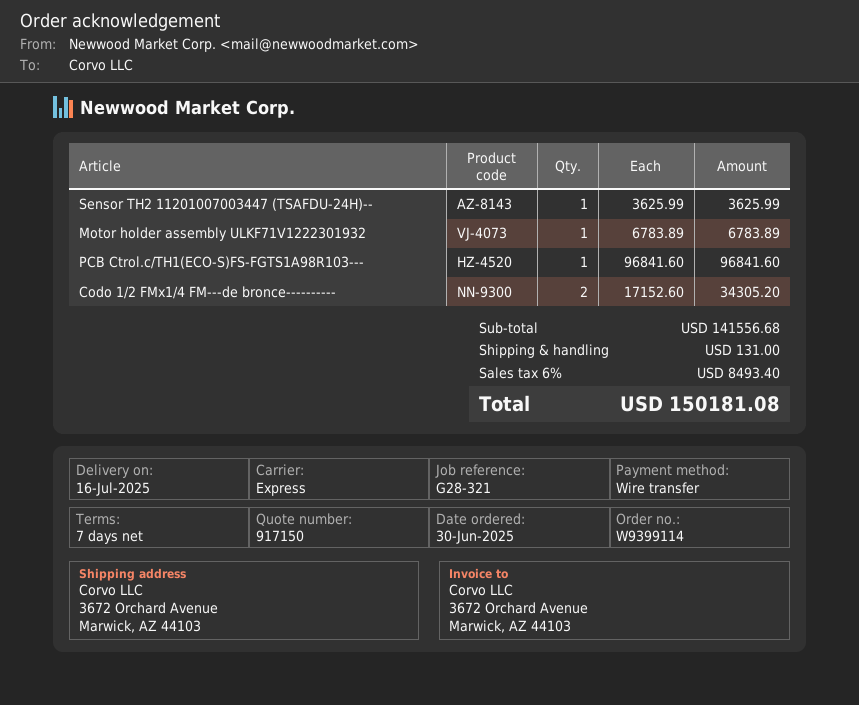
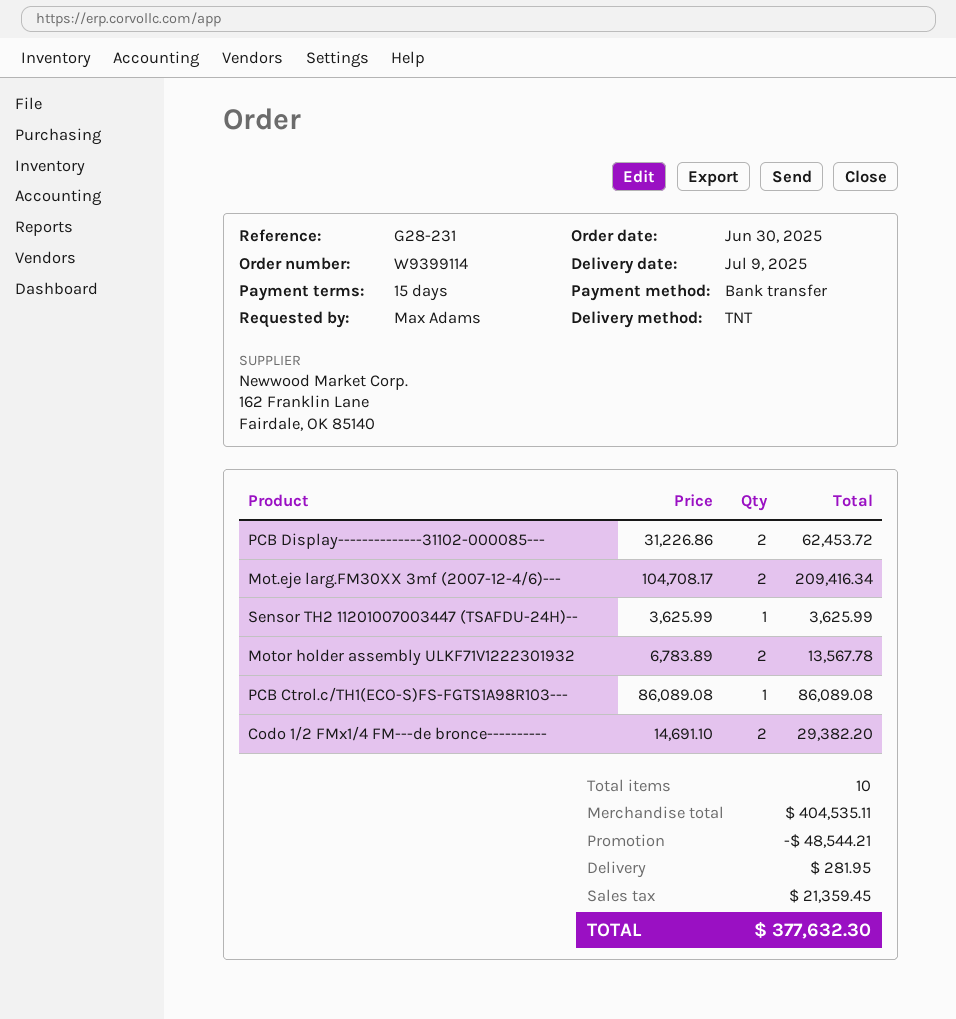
delivery date: 2025-07-16 -> 2025-07-09
payment terms: 7 days -> 15 days
reference: G28-321 -> G28-231
shipping method: express -> TNT
Motor holder assembly ULKF71V1222301932: 1 x 6783.89 = 6783.89 -> 2 x 6783.89 = 13567.78
PCB Ctrol.c/TH1(ECO-S)FS-FGTS1A98R103---: 1 x 96841.60 = 96841.60 -> 1 x 86089.08 = 86089.08
Codo 1/2 FMx1/4 FM---de bronce----------: 2 x 17152.60 = 34305.20 -> 2 x 14691.10 = 29382.20
PCB Display--------------31102-000085---: none -> 2 x 31226.86 = 62453.72
Mot.eje larg.FM30XX 3mf (2007-12-4/6)---: none -> 2 x 104708.17 = 209416.34
subtotal: 141556.68 -> 404535.11
discount: none -> 48544.21
shipping: 131.00 -> 281.95
tax: 8493.40 -> 21359.45
total: 150181.08 -> 377632.30

